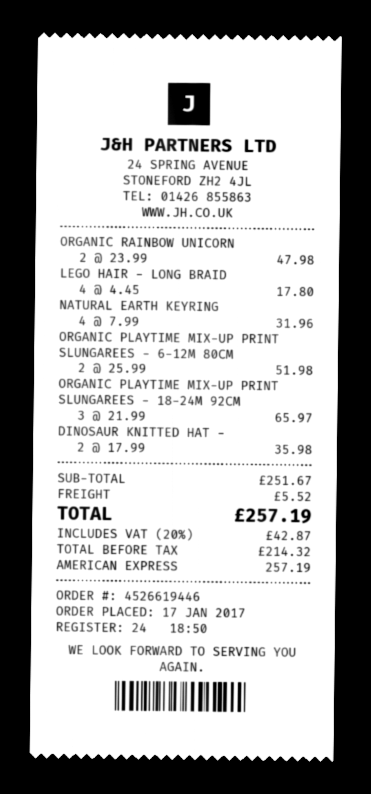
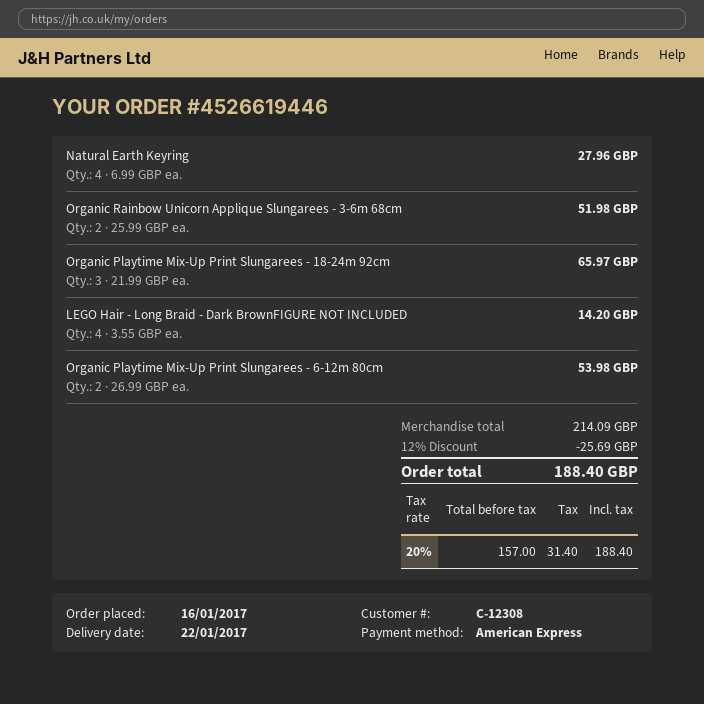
order date: 2017-01-17 -> 2017-01-16
ORGANIC RAINBOW UNICORN: 2 x 23.99 = 47.98 -> 2 x 25.99 = 51.98
LEGO HAIR - LONG BRAID: 4 x 4.45 = 17.80 -> 4 x 3.55 = 14.20
NATURAL EARTH KEYRING: 4 x 7.99 = 31.96 -> 4 x 6.99 = 27.96
ORGANIC PLAYTIME MIX-UP PRINT SLUNGAREES - 6-12M 80CM: 2 x 25.99 = 51.98 -> 2 x 26.99 = 53.98
DINOSAUR KNITTED HAT -: 2 x 17.99 = 35.98 -> none
subtotal: 251.67 -> 214.09
discount: none -> 12% = 25.69
shipping: 5.52 -> none
net: 214.32 -> 157.00
tax: 20% = 42.87 -> 20% = 31.40
total: 257.19 -> 188.40

